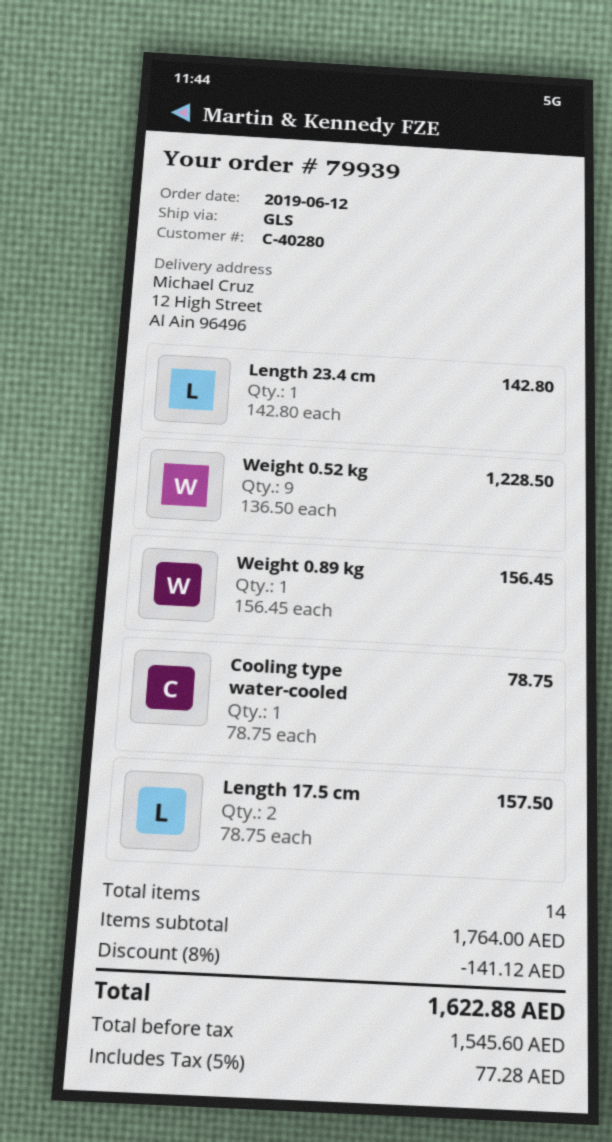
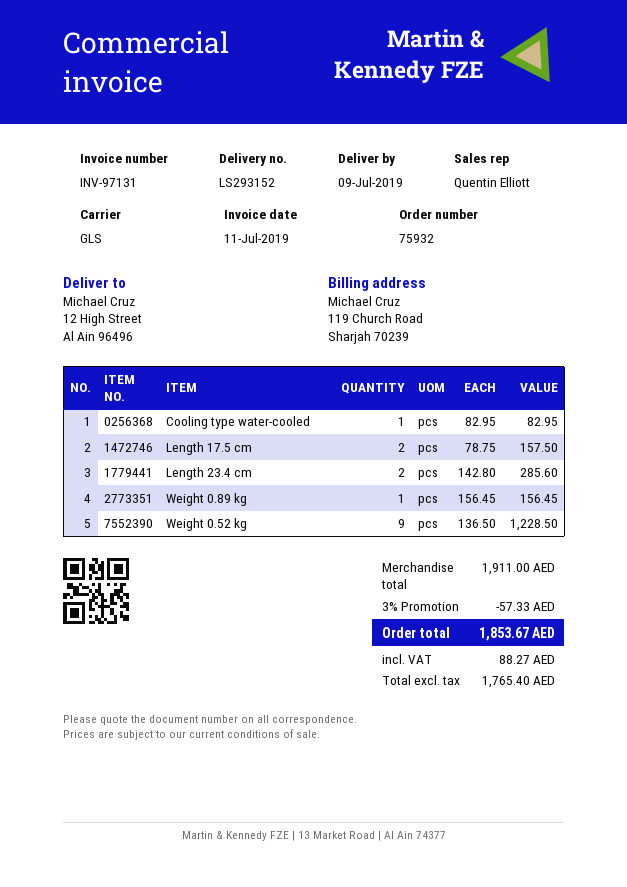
order number: 79939 -> 75932
Length 23.4 cm: 1 x 142.80 = 142.80 -> 2 x 142.80 = 285.60
Cooling type water-cooled: 1 x 78.75 = 78.75 -> 1 x 82.95 = 82.95
subtotal: 1764.00 -> 1911.00
discount: 8% = 141.12 -> 3% = 57.33
net: 1545.60 -> 1765.40
tax: 77.28 -> 88.27
total: 1622.88 -> 1853.67

